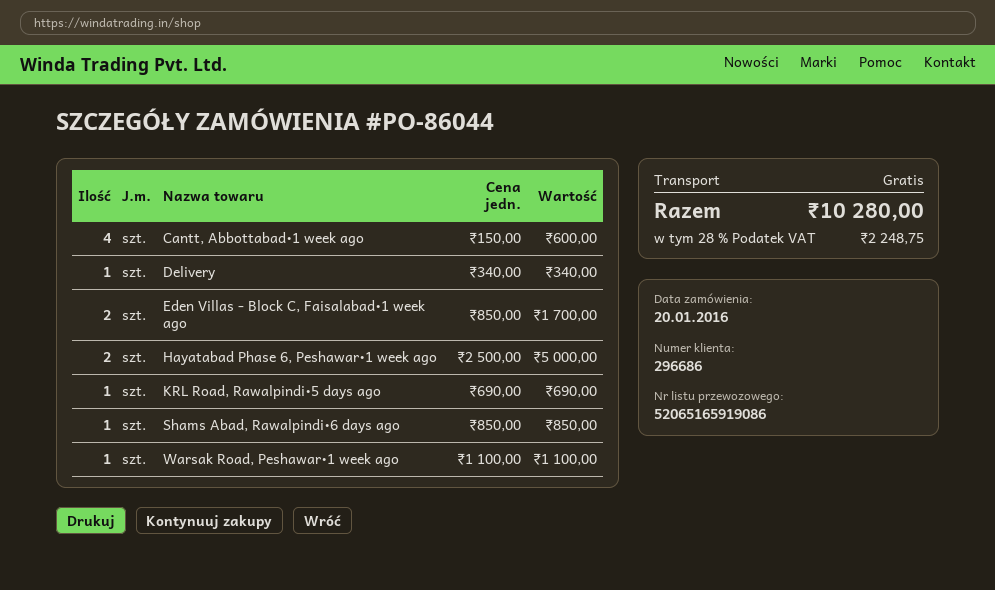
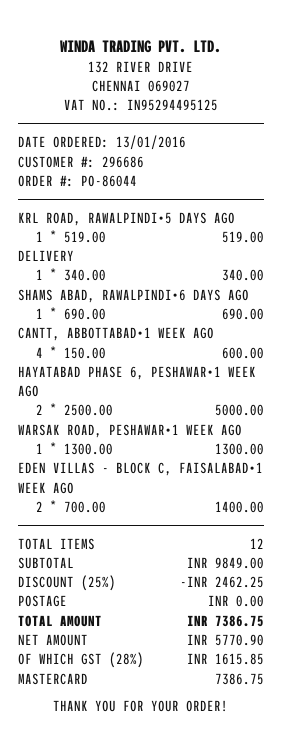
order date: 2016-01-20 -> 2016-01-13
Eden Villas - Block C, Faisalabad•1 week ago: 2 x 850.00 = 1700.00 -> 2 x 700.00 = 1400.00
KRL Road, Rawalpindi•5 days ago: 1 x 690.00 = 690.00 -> 1 x 519.00 = 519.00
Shams Abad, Rawalpindi•6 days ago: 1 x 850.00 = 850.00 -> 1 x 690.00 = 690.00
Warsak Road, Peshawar•1 week ago: 1 x 1100.00 = 1100.00 -> 1 x 1300.00 = 1300.00
discount: none -> 25% = 2462.25
tax: 28% = 2248.75 -> 28% = 1615.85
total: 10280.00 -> 7386.75

